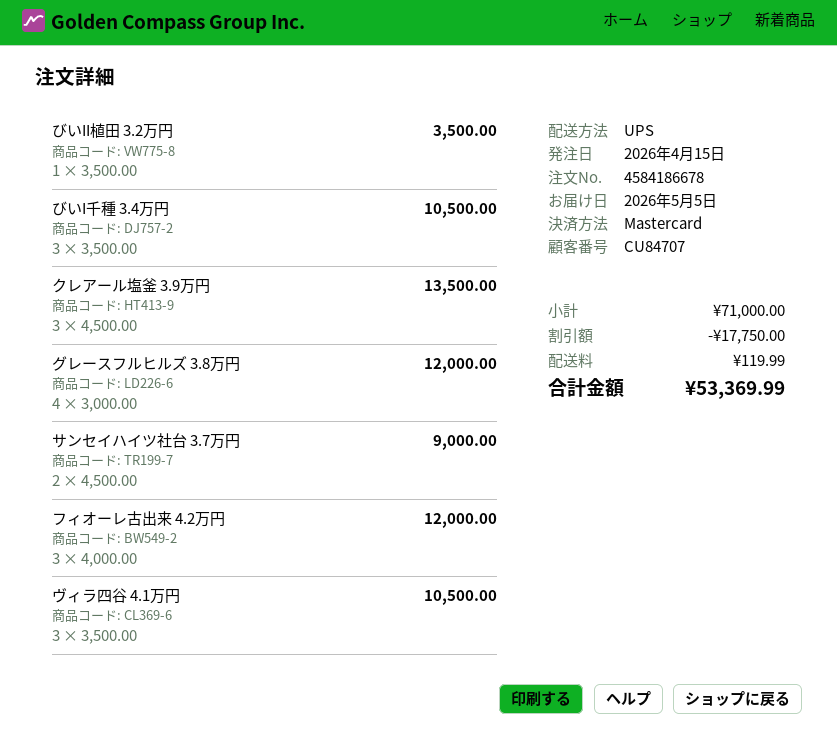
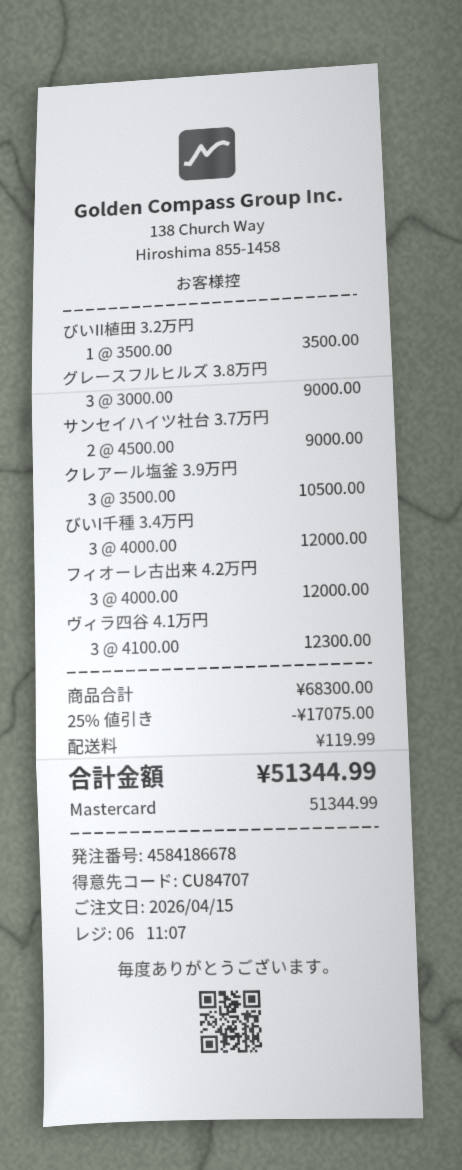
びいI千種 3.4万円: 3 x 3500.00 = 10500.00 -> 3 x 4000.00 = 12000.00
クレアール塩釜 3.9万円: 3 x 4500.00 = 13500.00 -> 3 x 3500.00 = 10500.00
グレースフルヒルズ 3.8万円: 4 x 3000.00 = 12000.00 -> 3 x 3000.00 = 9000.00
ヴィラ四谷 4.1万円: 3 x 3500.00 = 10500.00 -> 3 x 4100.00 = 12300.00
subtotal: 71000.00 -> 68300.00
discount: 17750.00 -> 17075.00
total: 53369.99 -> 51344.99

